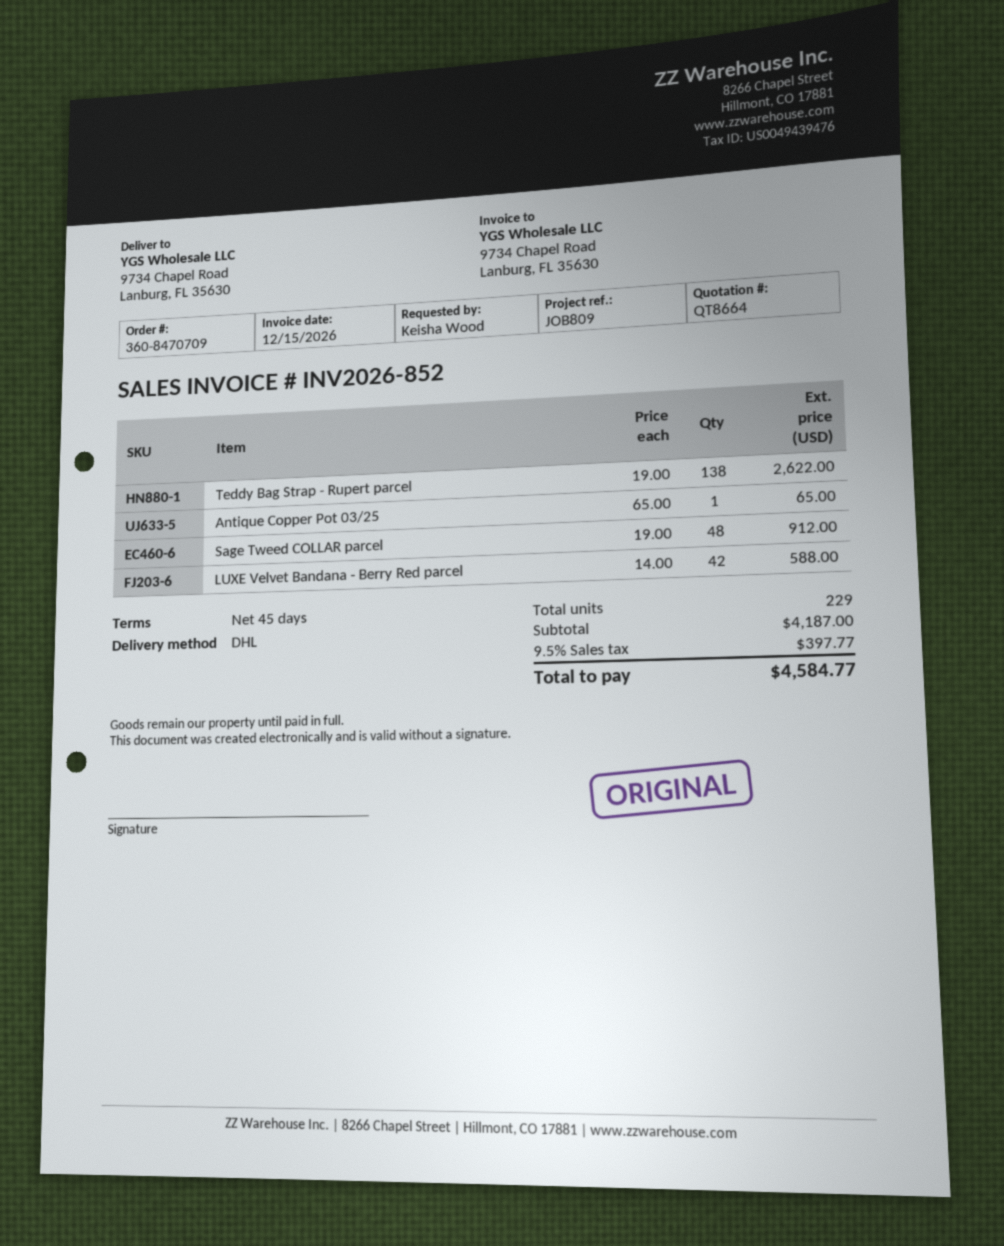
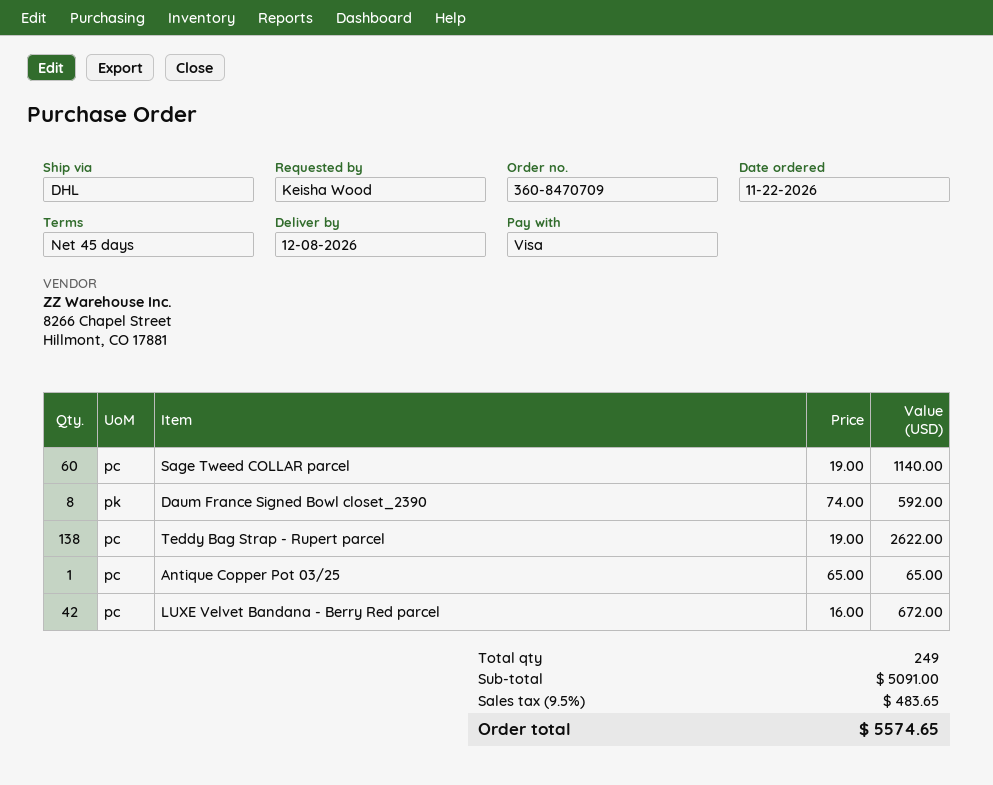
Sage Tweed COLLAR parcel: 48 x 19.00 = 912.00 -> 60 x 19.00 = 1140.00
LUXE Velvet Bandana - Berry Red parcel: 42 x 14.00 = 588.00 -> 42 x 16.00 = 672.00
Daum France Signed Bowl closet_2390: none -> 8 x 74.00 = 592.00
total quantity: 229 -> 249
subtotal: 4187.00 -> 5091.00
tax: 9.5% = 397.77 -> 9.5% = 483.65
total: 4584.77 -> 5574.65

